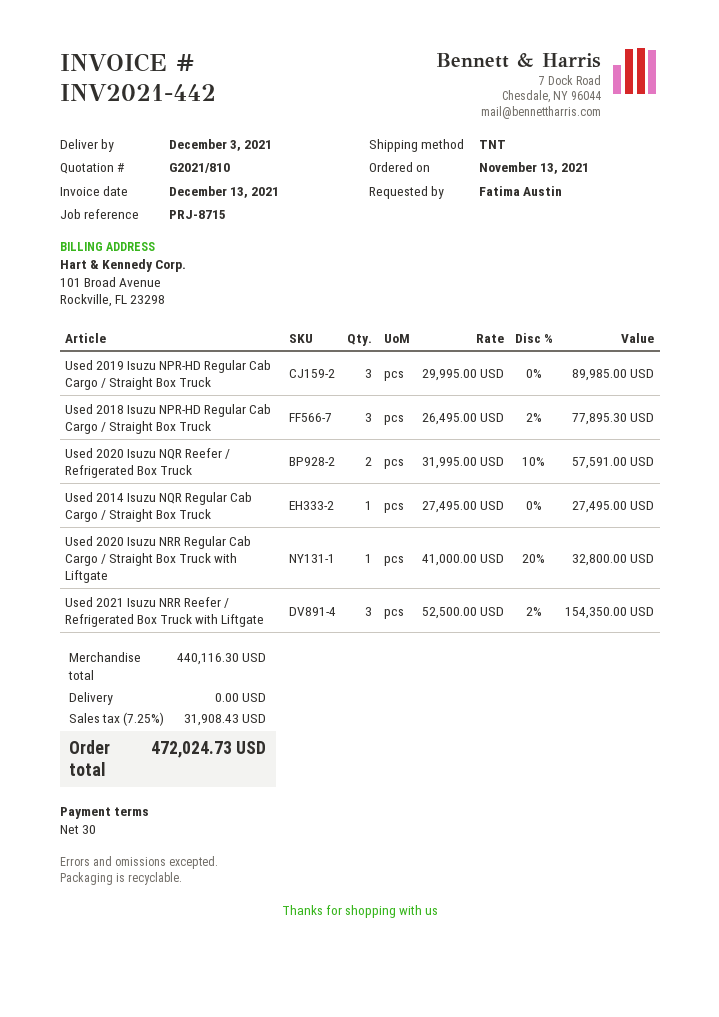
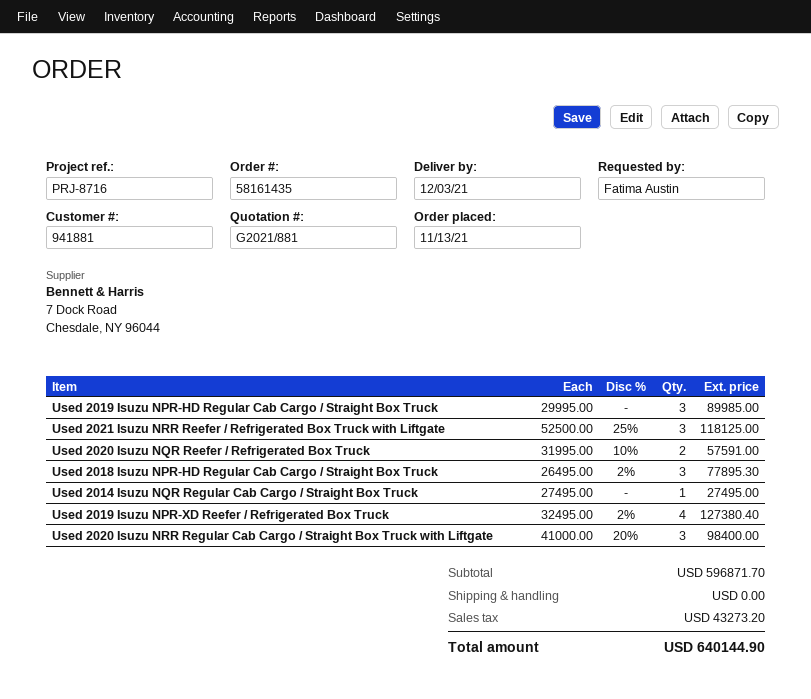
quote number: G2021/810 -> G2021/881
reference: PRJ-8715 -> PRJ-8716
Used 2020 Isuzu NRR Regular Cab Cargo / Straight Box Truck with Liftgate: 1 x 41000.00 - 20% = 32800.00 -> 3 x 41000.00 - 20% = 98400.00
Used 2021 Isuzu NRR Reefer / Refrigerated Box Truck with Liftgate: 3 x 52500.00 - 2% = 154350.00 -> 3 x 52500.00 - 25% = 118125.00
Used 2019 Isuzu NPR-XD Reefer / Refrigerated Box Truck: none -> 4 x 32495.00 - 2% = 127380.40
subtotal: 440116.30 -> 596871.70
tax: 31908.43 -> 43273.20
total: 472024.73 -> 640144.90

